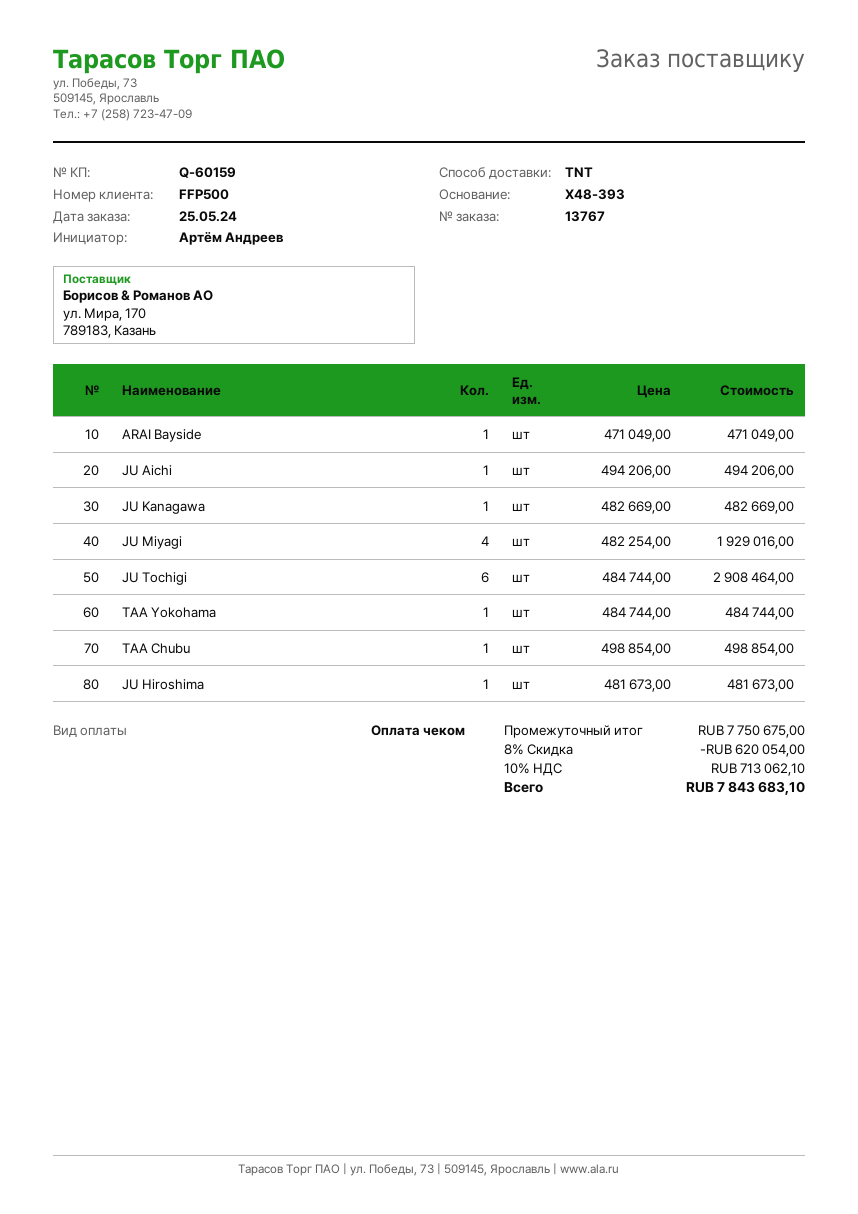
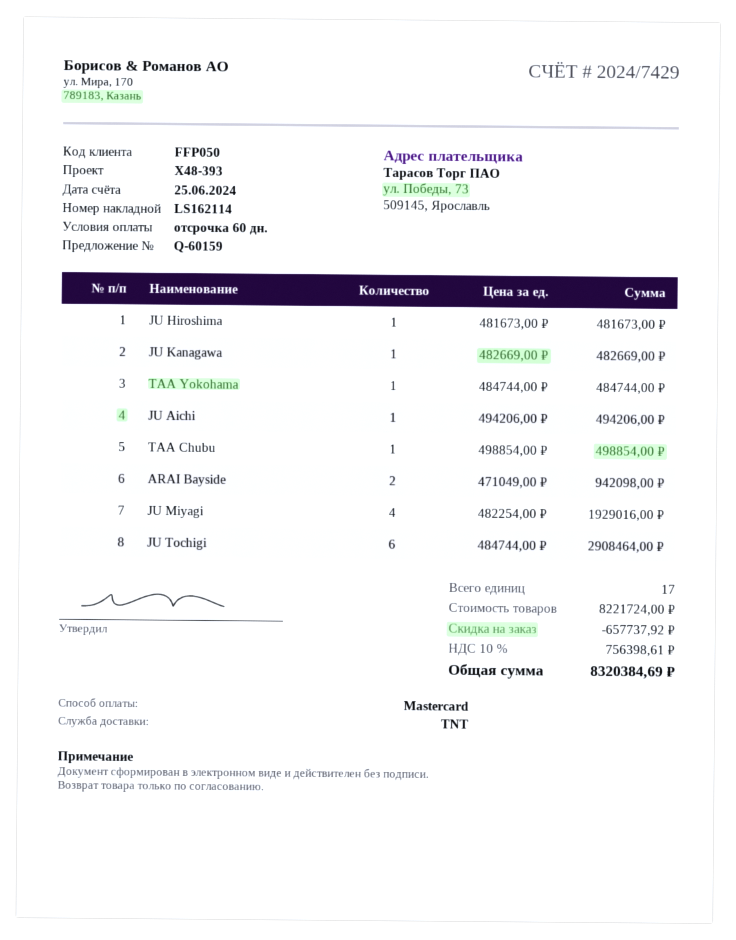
customer number: FFP500 -> FFP050
payment method: cheque -> Mastercard
ARAI Bayside: 1 x 471049.00 = 471049.00 -> 2 x 471049.00 = 942098.00
subtotal: 7750675.00 -> 8221724.00
discount: 620054.00 -> 657737.92
tax: 10% = 713062.10 -> 10% = 756398.61
total: 7843683.10 -> 8320384.69

